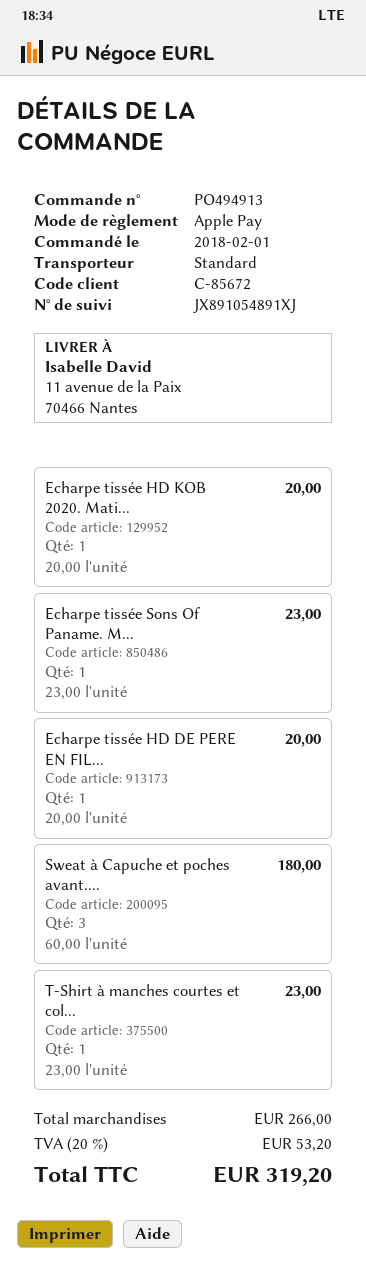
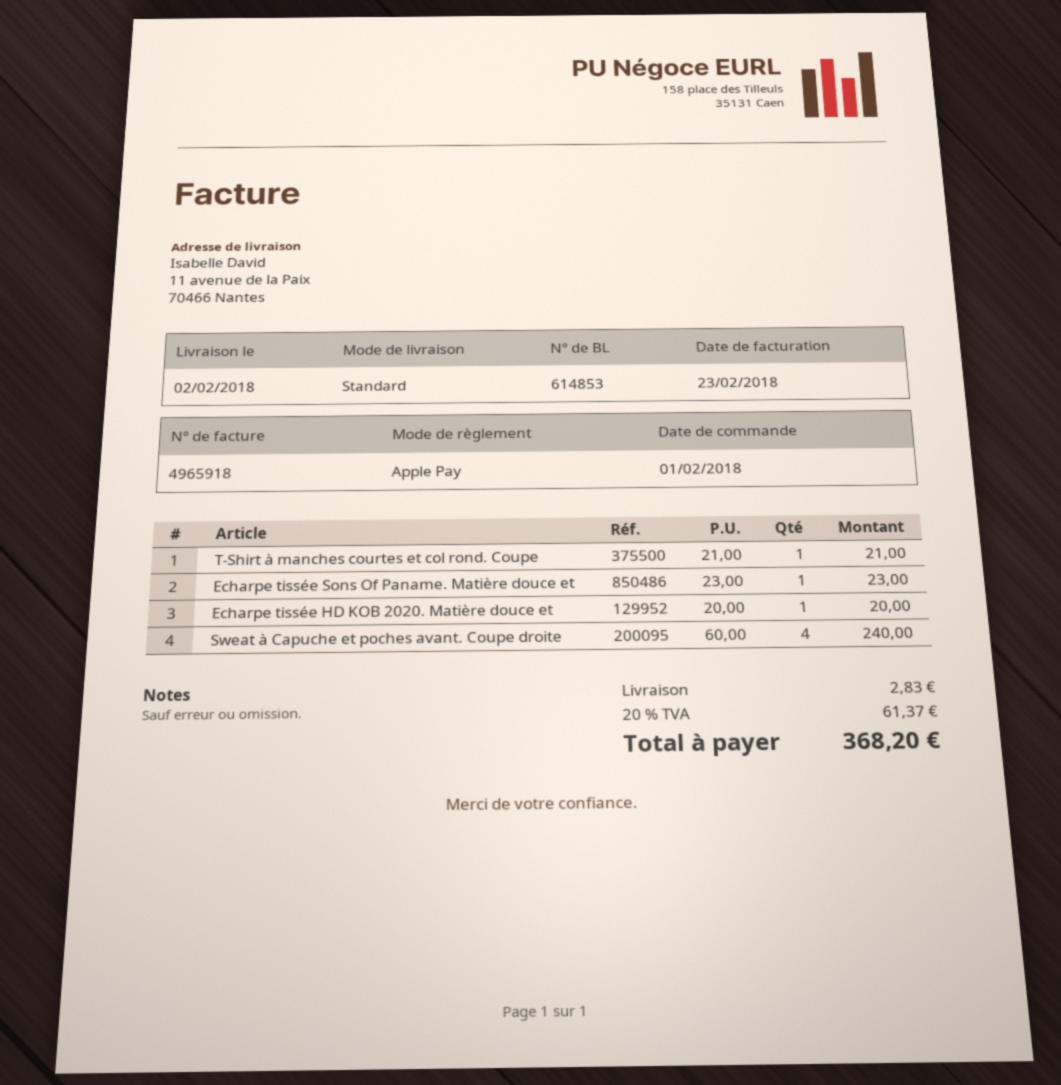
Echarpe tissée HD DE PERE EN FIL...: 1 x 20.00 = 20.00 -> none
Sweat à Capuche et poches avant....: 3 x 60.00 = 180.00 -> 4 x 60.00 = 240.00
T-Shirt à manches courtes et col...: 1 x 23.00 = 23.00 -> 1 x 21.00 = 21.00
shipping: none -> 2.83
tax: 20% = 53.20 -> 20% = 61.37
total: 319.20 -> 368.20

